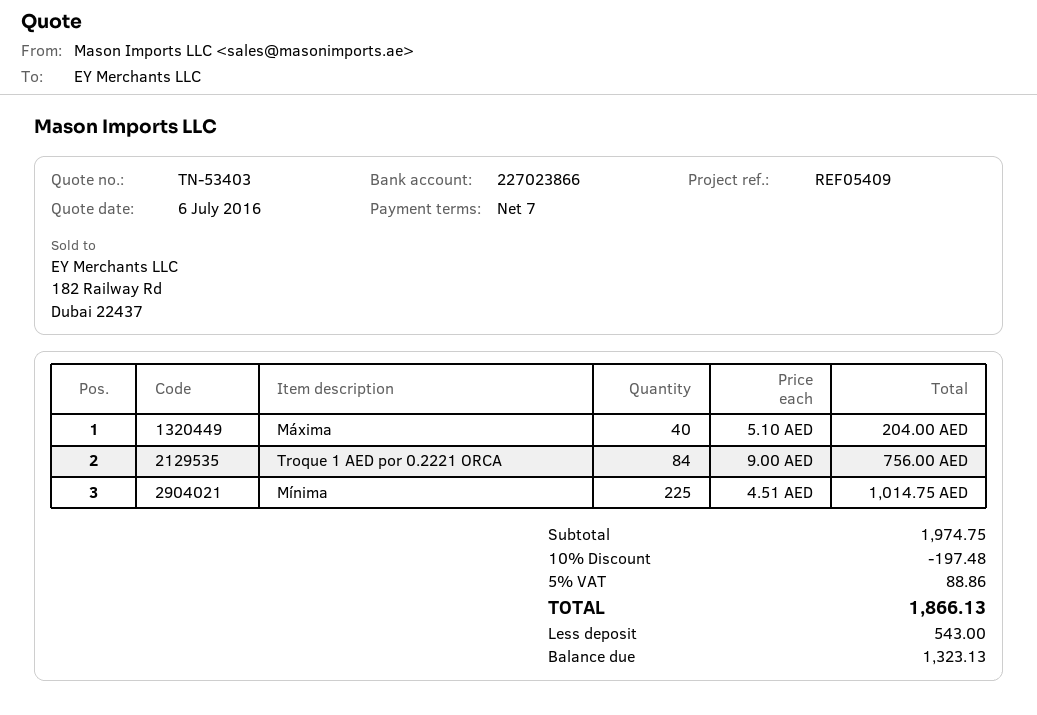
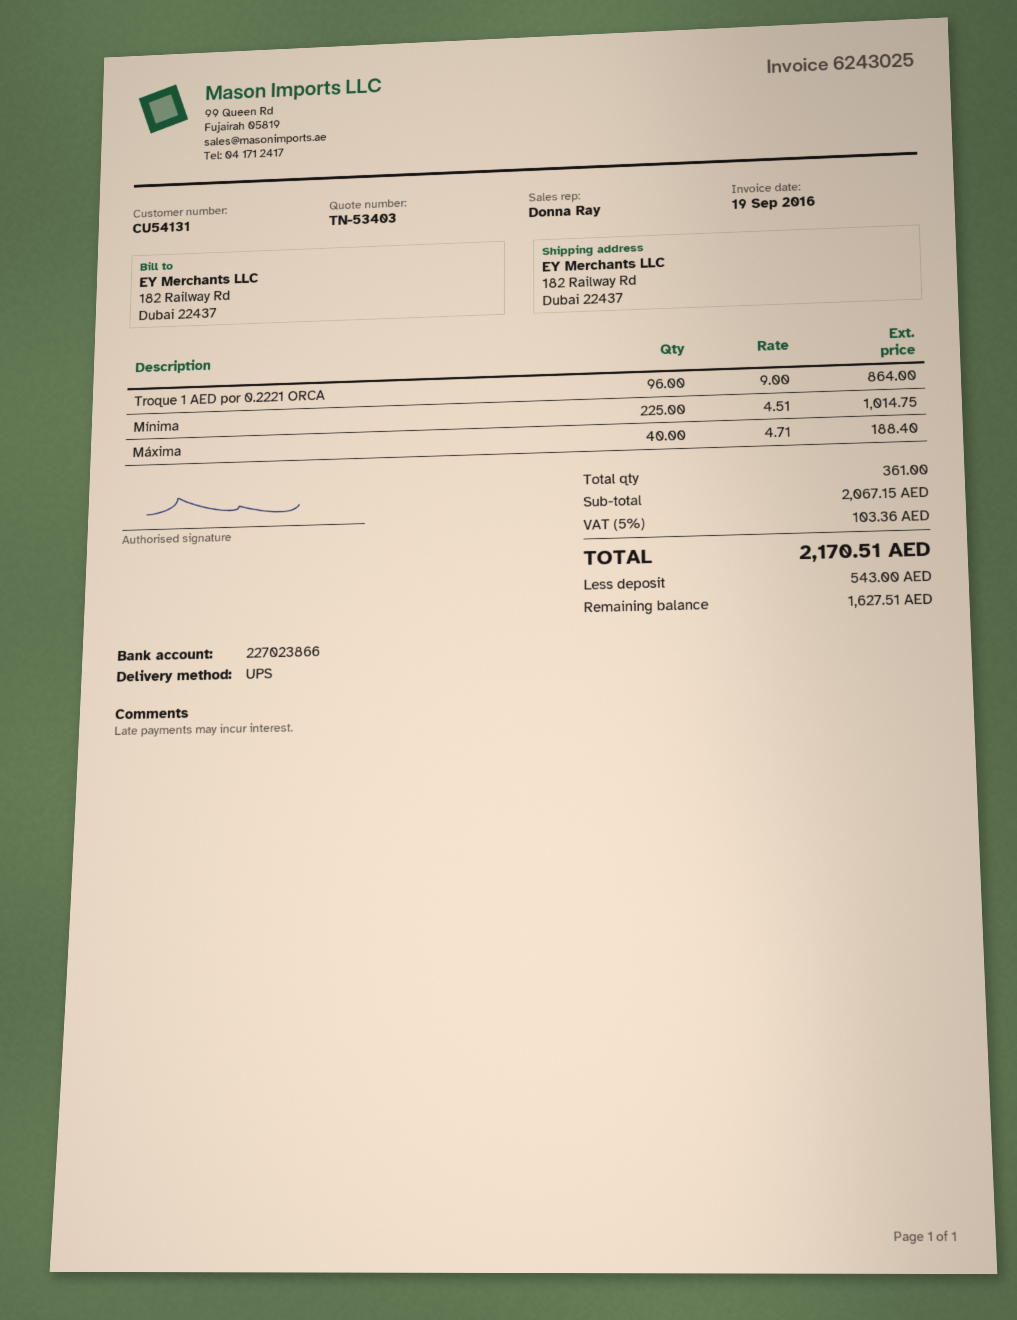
Máxima: 40 x 5.10 = 204.00 -> 40 x 4.71 = 188.40
Troque 1 AED por 0.2221 ORCA: 84 x 9.00 = 756.00 -> 96 x 9.00 = 864.00
subtotal: 1974.75 -> 2067.15
discount: 10% = 197.48 -> none
tax: 5% = 88.86 -> 5% = 103.36
total: 1866.13 -> 2170.51
balance: 1323.13 -> 1627.51

